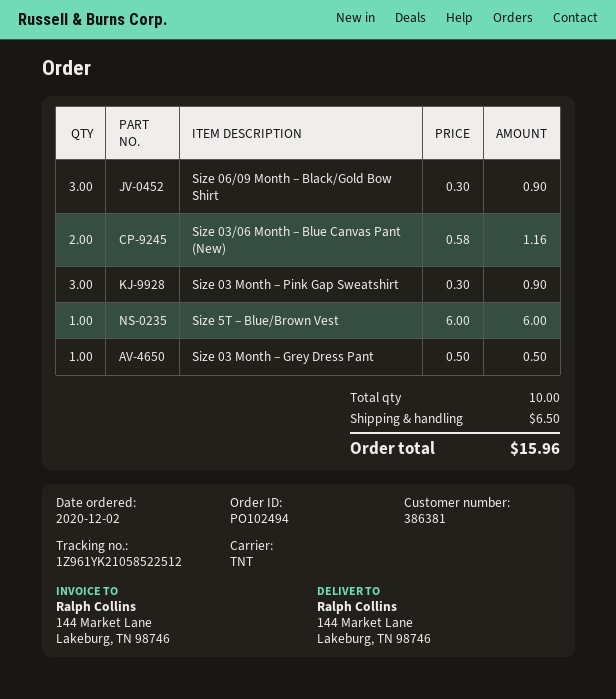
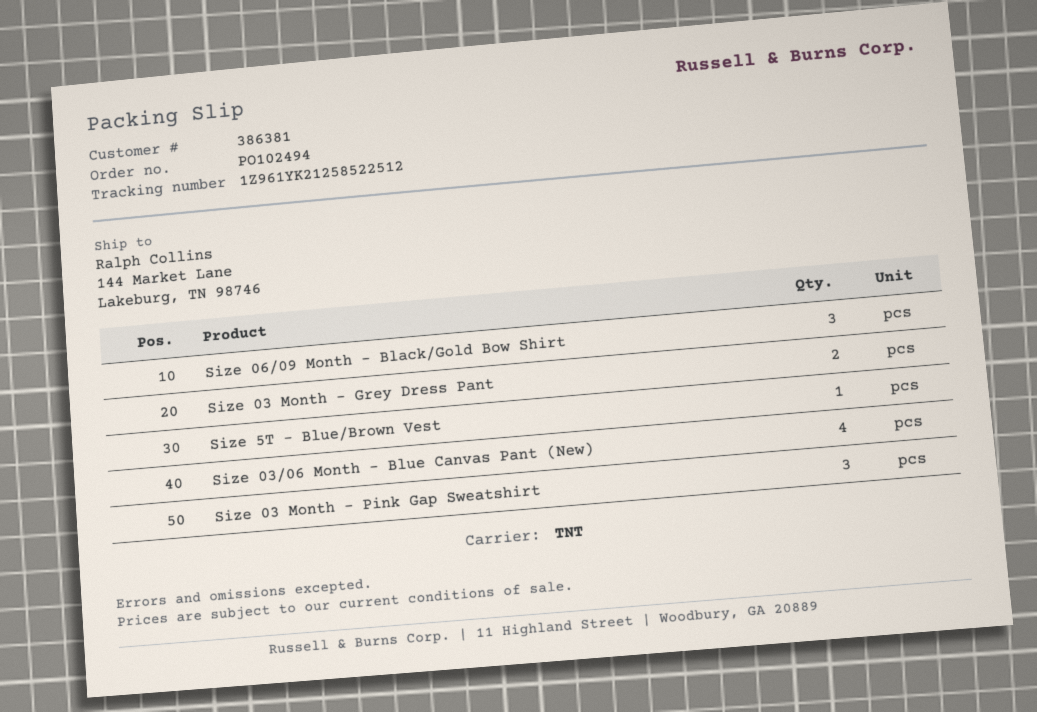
tracking number: 1Z961YK21058522512 -> 1Z961YK21258522512
Size 03/06 Month – Blue Canvas Pant (New): 2 -> 4
Size 03 Month – Grey Dress Pant: 1 -> 2

